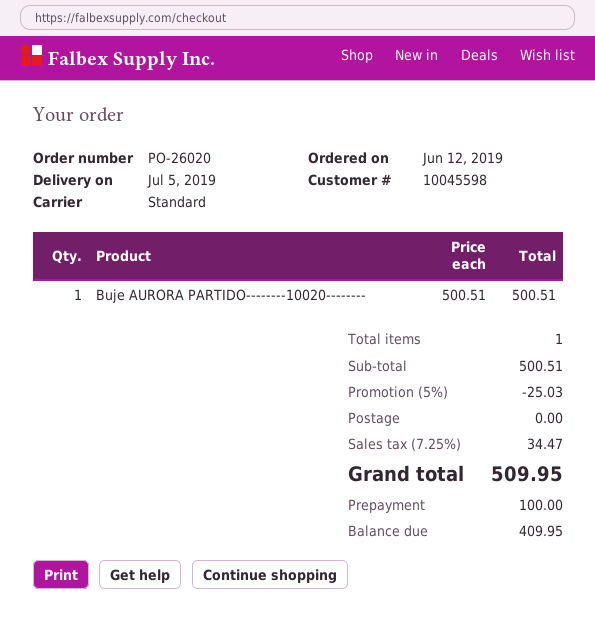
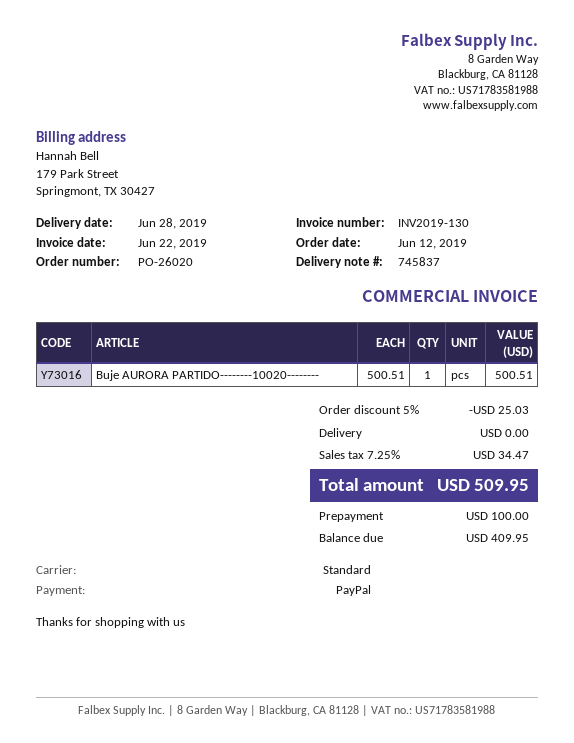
delivery date: 2019-07-05 -> 2019-06-28

